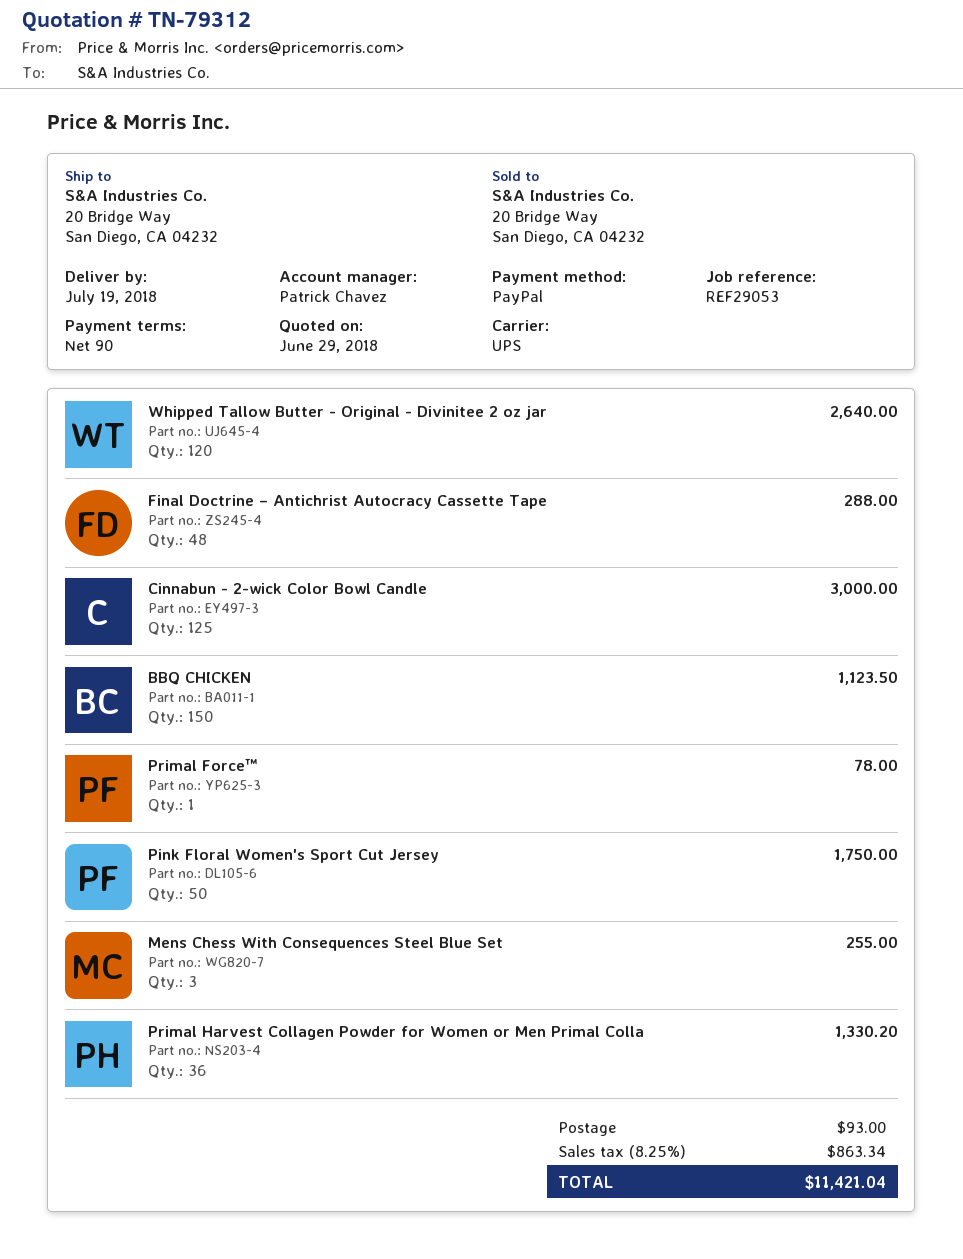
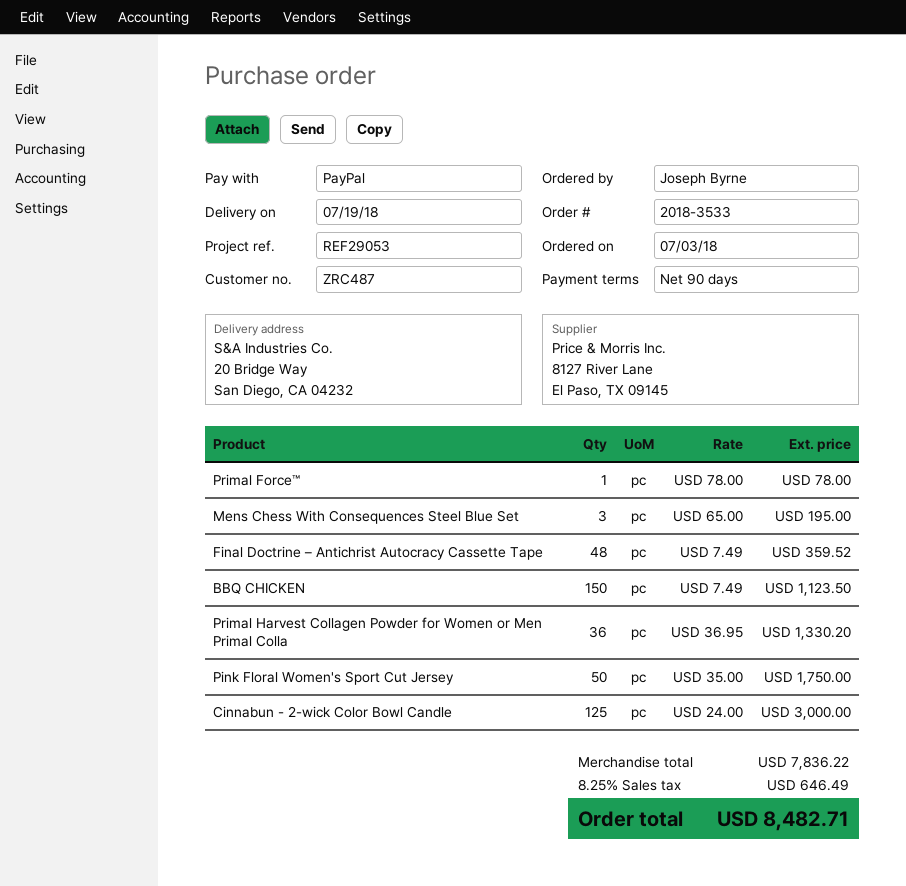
Whipped Tallow Butter - Original - Divinitee 2 oz jar: 120 for 2640.00 -> none
Final Doctrine – Antichrist Autocracy Cassette Tape: 48 for 288.00 -> 48 for 359.52
Mens Chess With Consequences Steel Blue Set: 3 for 255.00 -> 3 for 195.00
shipping: 93.00 -> none
tax: 8.25% = 863.34 -> 8.25% = 646.49
total: 11421.04 -> 8482.71

